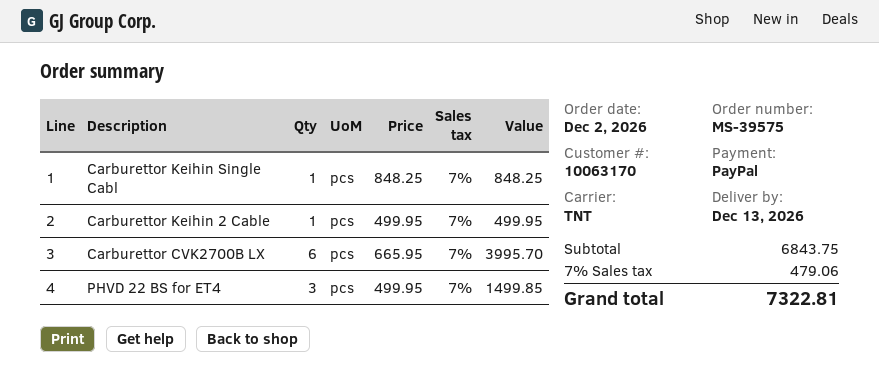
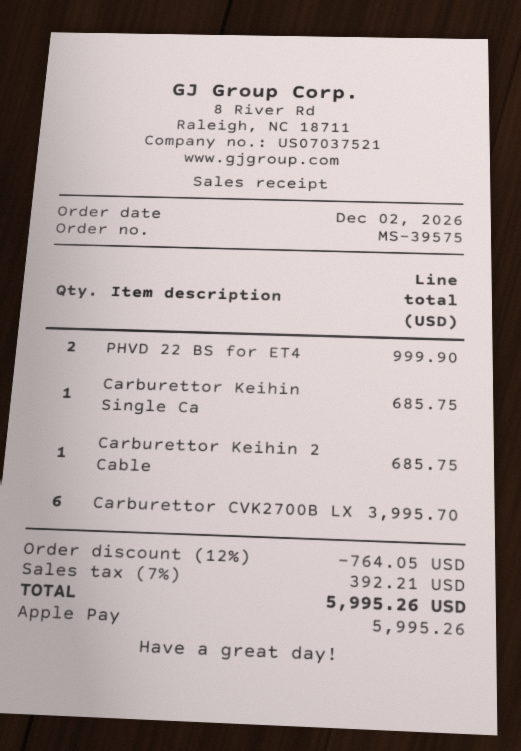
payment method: PayPal -> Apple Pay
Carburettor Keihin Single Cabl: 1 for 848.25 -> 1 for 685.75
Carburettor Keihin 2 Cable: 1 for 499.95 -> 1 for 685.75
PHVD 22 BS for ET4: 3 for 1499.85 -> 2 for 999.90
discount: none -> 12% = 764.05
tax: 7% = 479.06 -> 7% = 392.21
total: 7322.81 -> 5995.26

